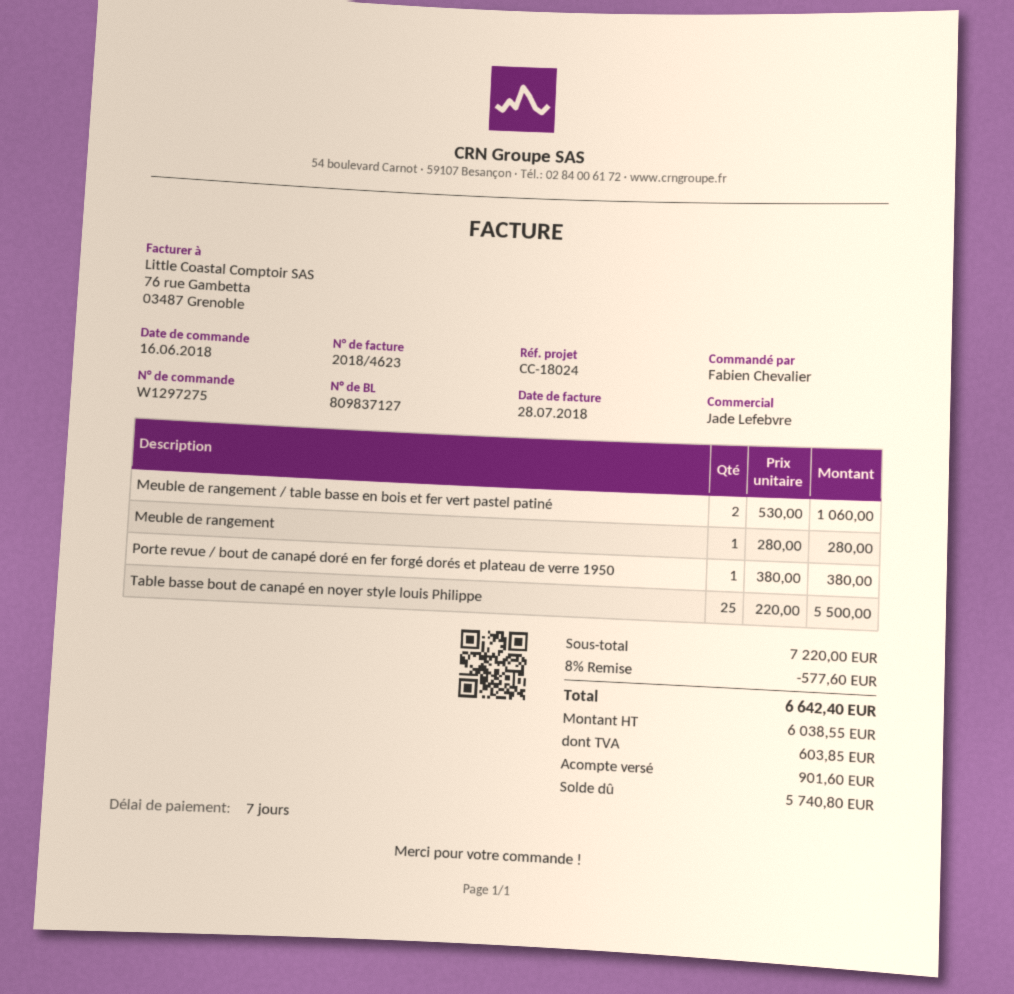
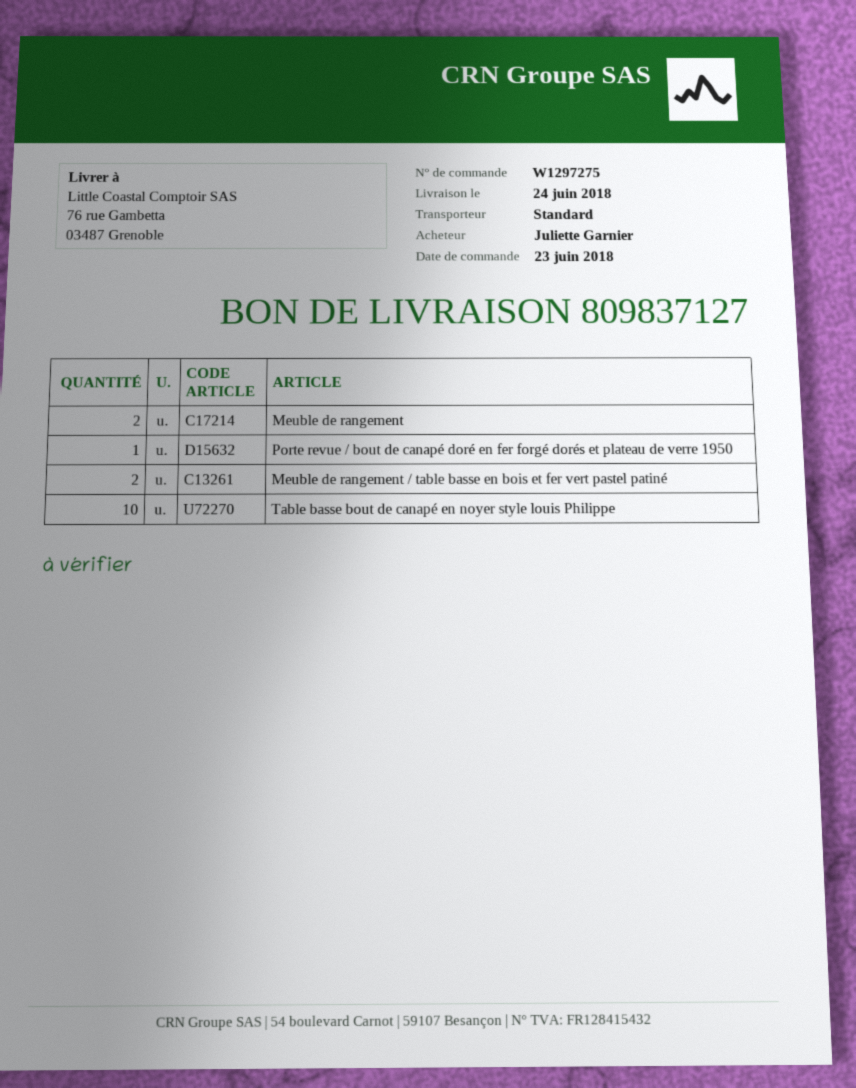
order date: 2018-06-16 -> 2018-06-23
ordered by: Fabien Chevalier -> Juliette Garnier
Meuble de rangement: 1 -> 2
Table basse bout de canapé en noyer style louis Philippe: 25 -> 10

